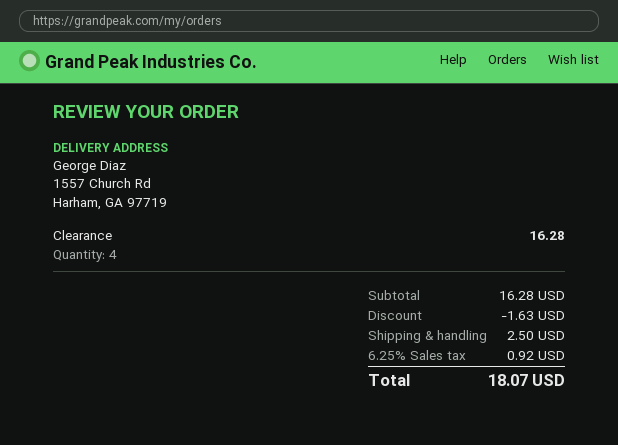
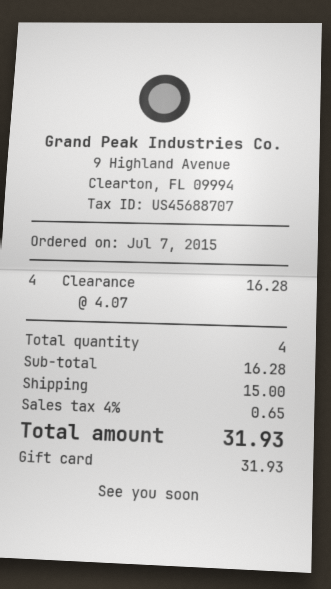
discount: 1.63 -> none
shipping: 2.50 -> 15.00
tax: 6.25% = 0.92 -> 4% = 0.65
total: 18.07 -> 31.93

